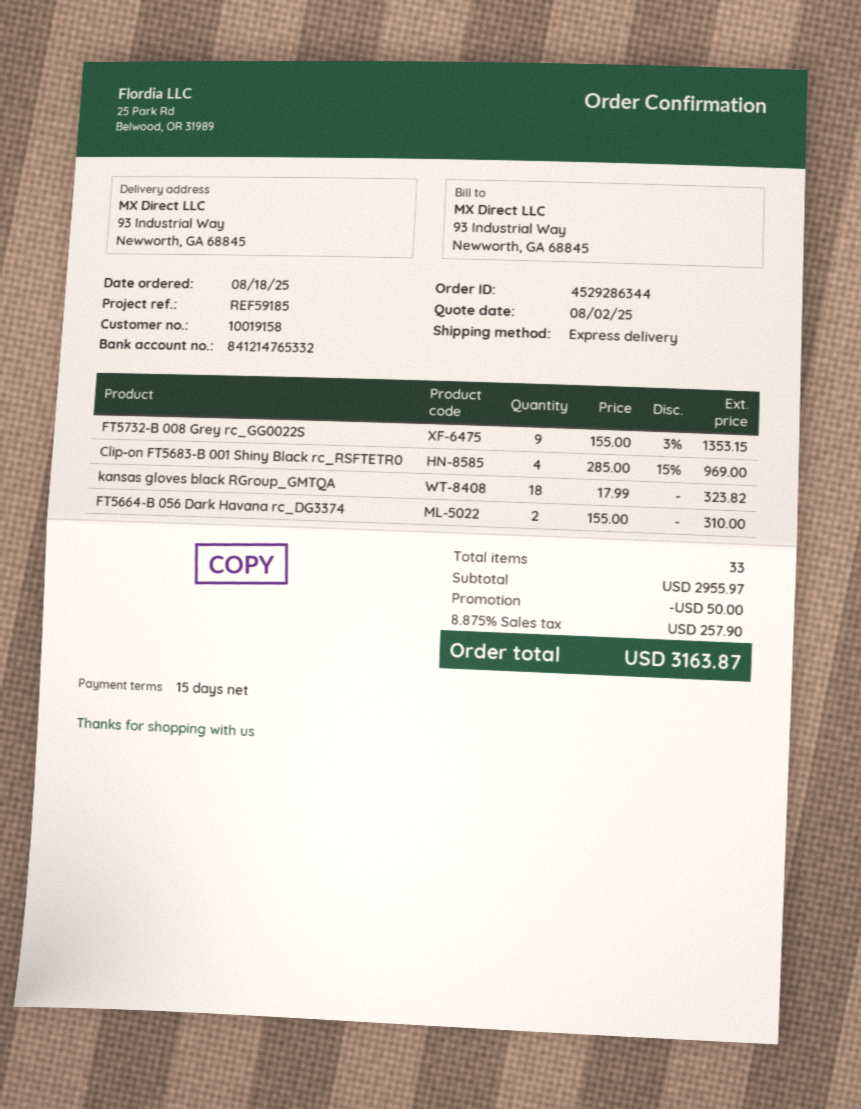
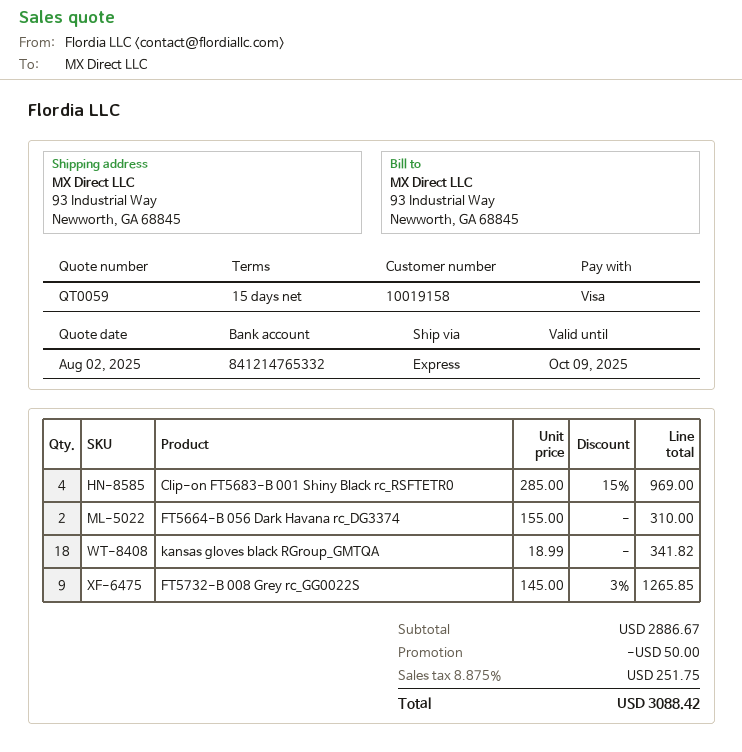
FT5732-B 008 Grey rc_GG0022S: 9 x 155.00 - 3% = 1353.15 -> 9 x 145.00 - 3% = 1265.85
kansas gloves black RGroup_GMTQA: 18 x 17.99 = 323.82 -> 18 x 18.99 = 341.82
subtotal: 2955.97 -> 2886.67
tax: 8.875% = 257.90 -> 8.875% = 251.75
total: 3163.87 -> 3088.42

